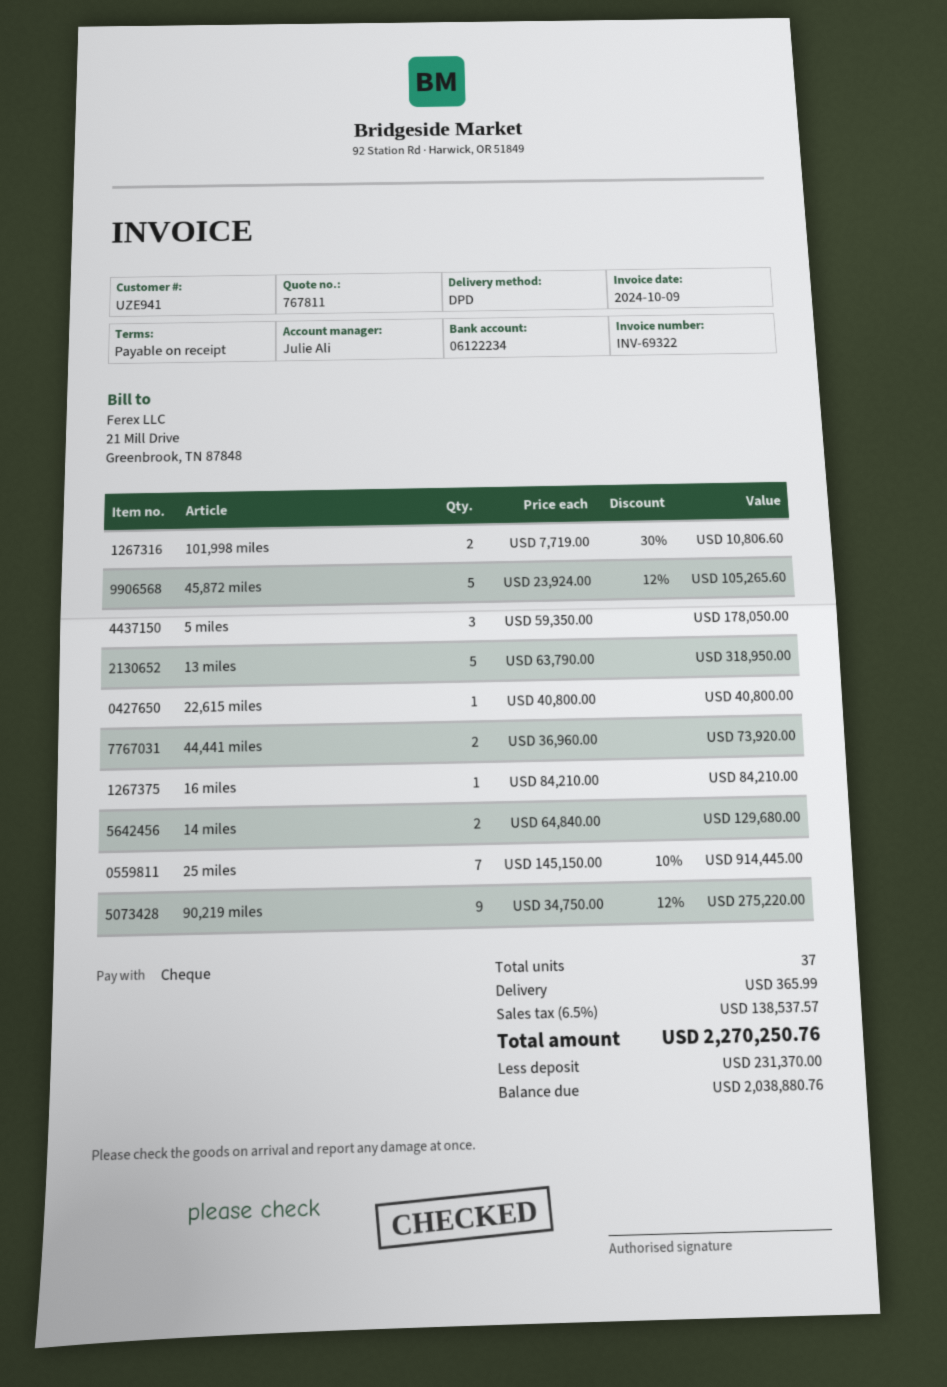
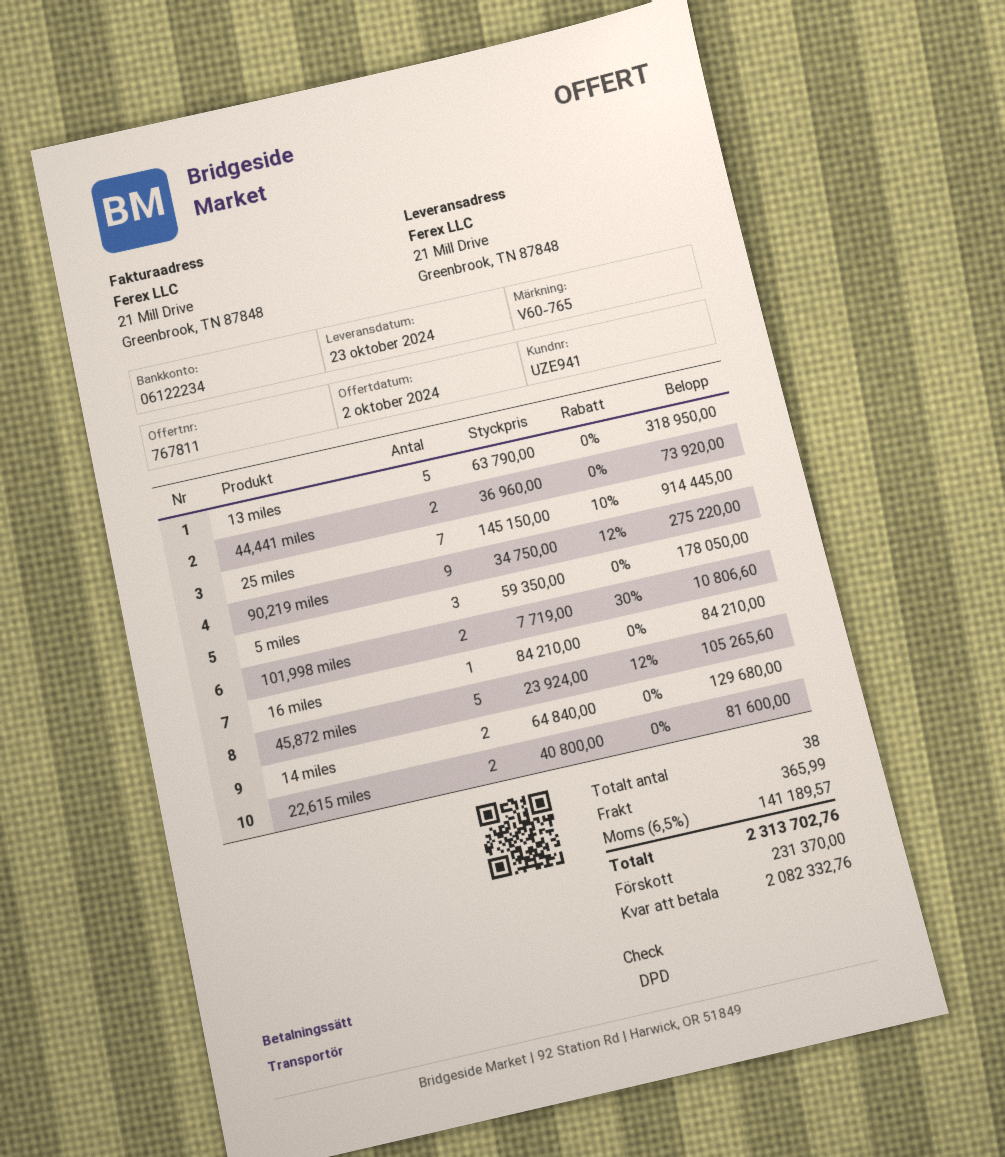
22,615 miles: 1 x 40800.00 = 40800.00 -> 2 x 40800.00 = 81600.00
total quantity: 37 -> 38
tax: 6.5% = 138537.57 -> 6.5% = 141189.57
total: 2270250.76 -> 2313702.76
balance: 2038880.76 -> 2082332.76

